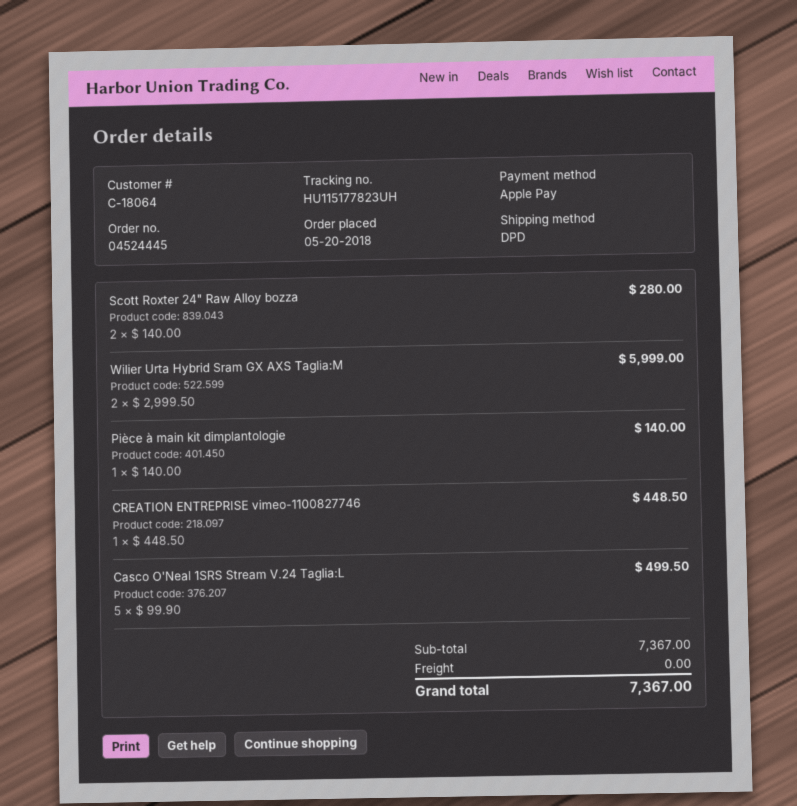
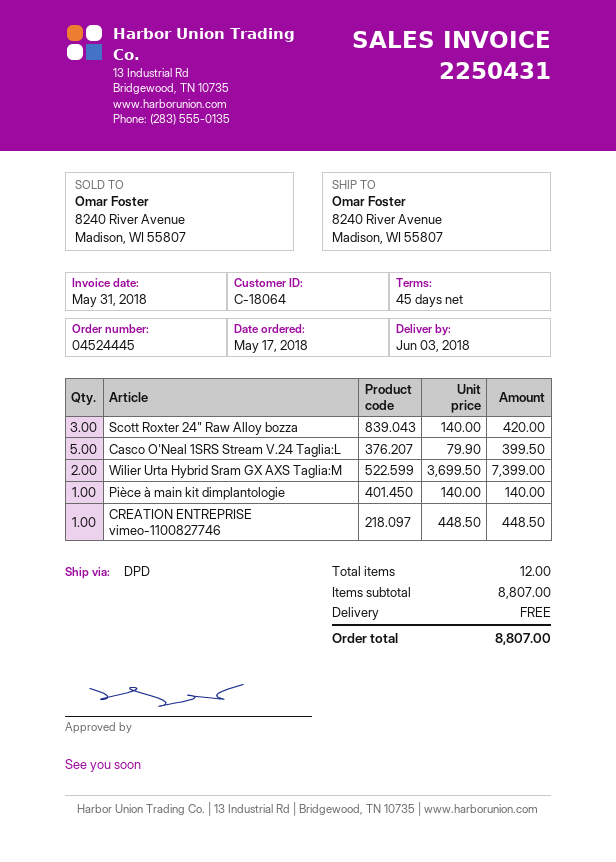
order date: 2018-05-20 -> 2018-05-17
Scott Roxter 24" Raw Alloy bozza: 2 x 140.00 = 280.00 -> 3 x 140.00 = 420.00
Wilier Urta Hybrid Sram GX AXS Taglia:M: 2 x 2999.50 = 5999.00 -> 2 x 3699.50 = 7399.00
Casco O'Neal 1SRS Stream V.24 Taglia:L: 5 x 99.90 = 499.50 -> 5 x 79.90 = 399.50
subtotal: 7367.00 -> 8807.00
total: 7367.00 -> 8807.00

